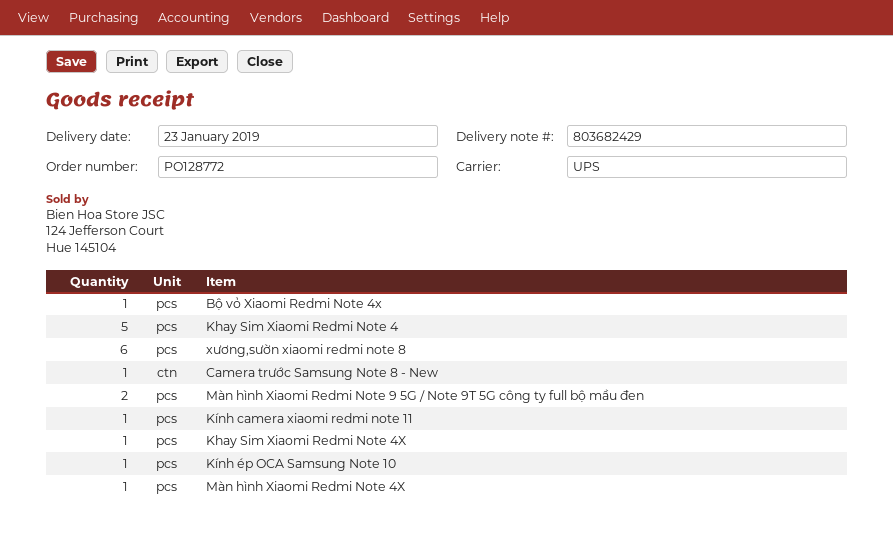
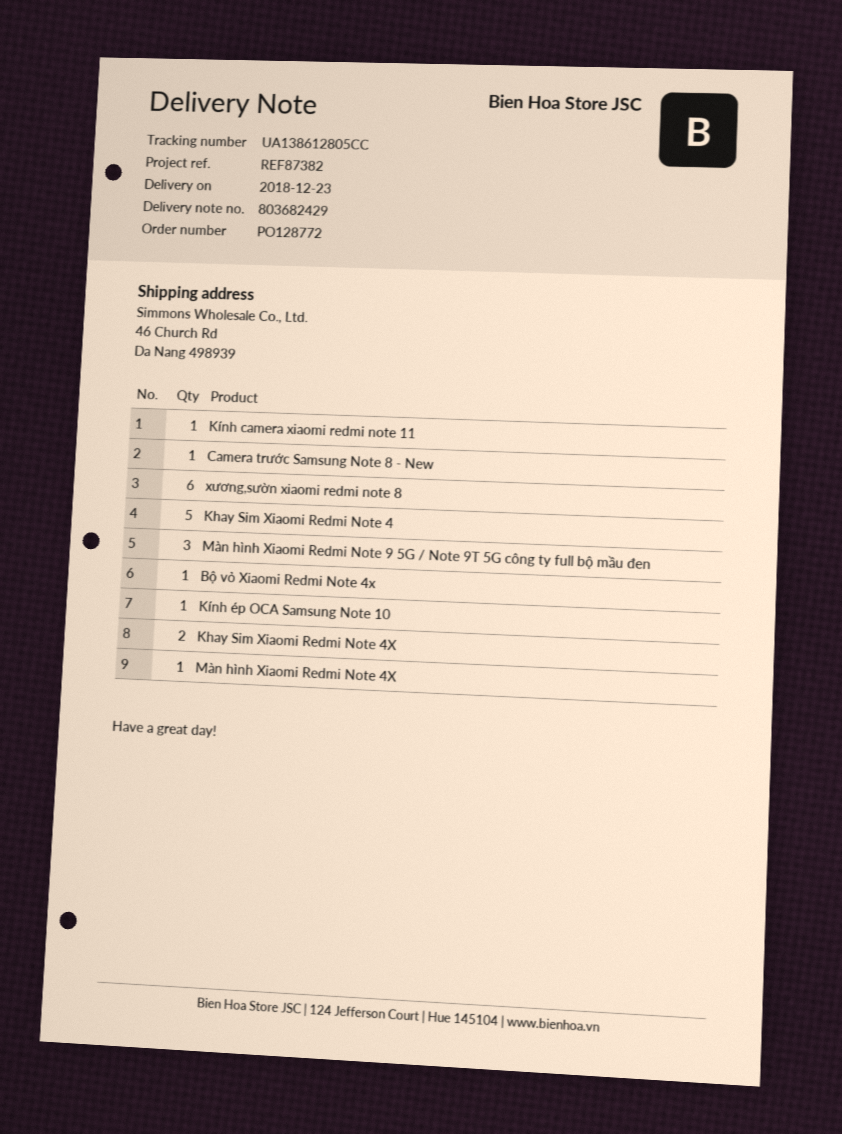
delivery date: 2019-01-23 -> 2018-12-23
Màn hình Xiaomi Redmi Note 9 5G / Note 9T 5G công ty full bộ mầu đen: 2 -> 3
Khay Sim Xiaomi Redmi Note 4X: 1 -> 2

